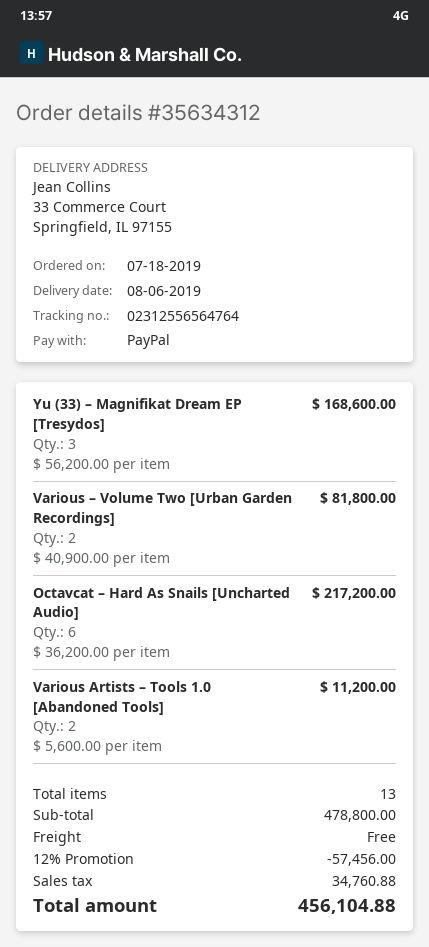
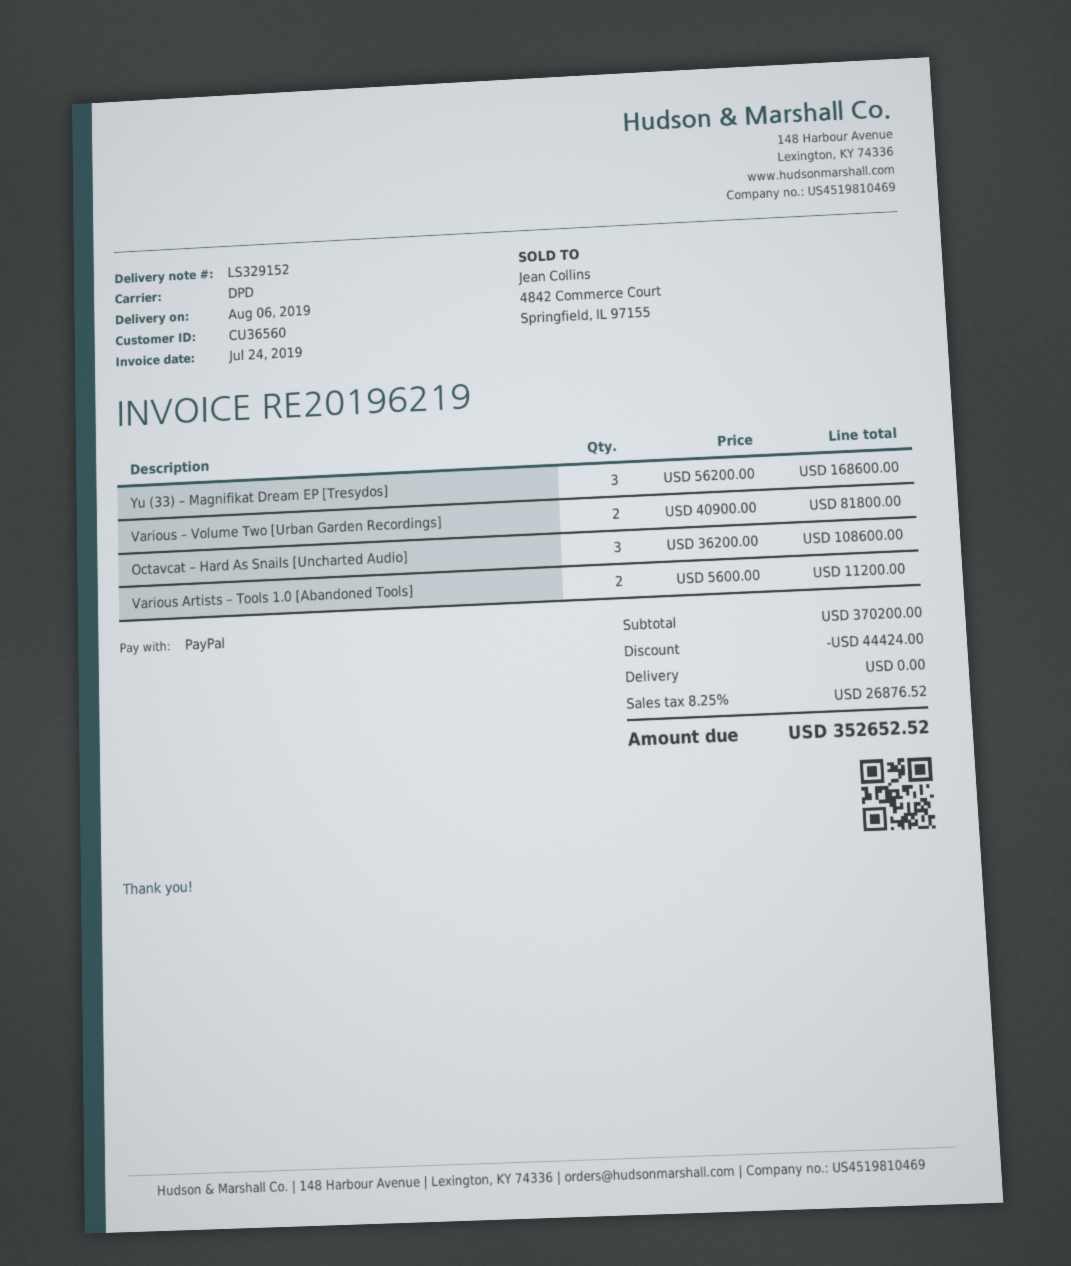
Octavcat – Hard As Snails [Uncharted Audio]: 6 x 36200.00 = 217200.00 -> 3 x 36200.00 = 108600.00
subtotal: 478800.00 -> 370200.00
discount: 57456.00 -> 44424.00
tax: 34760.88 -> 26876.52
total: 456104.88 -> 352652.52

